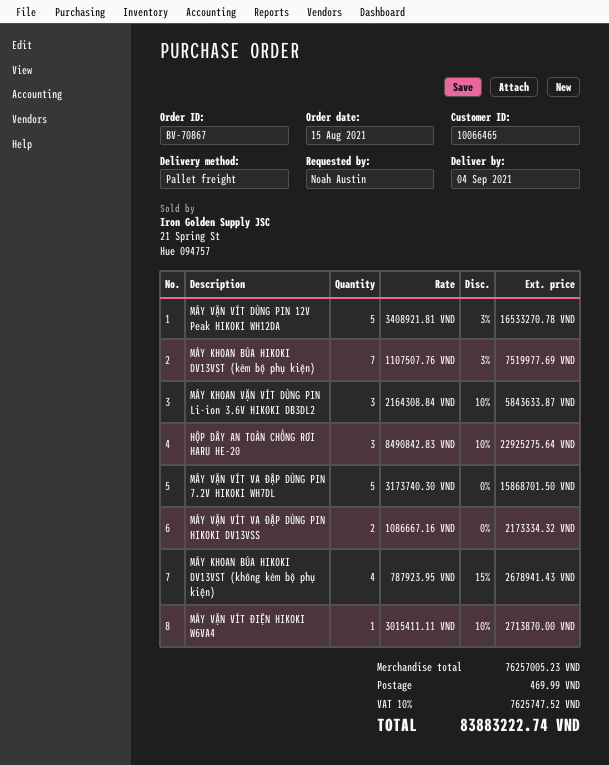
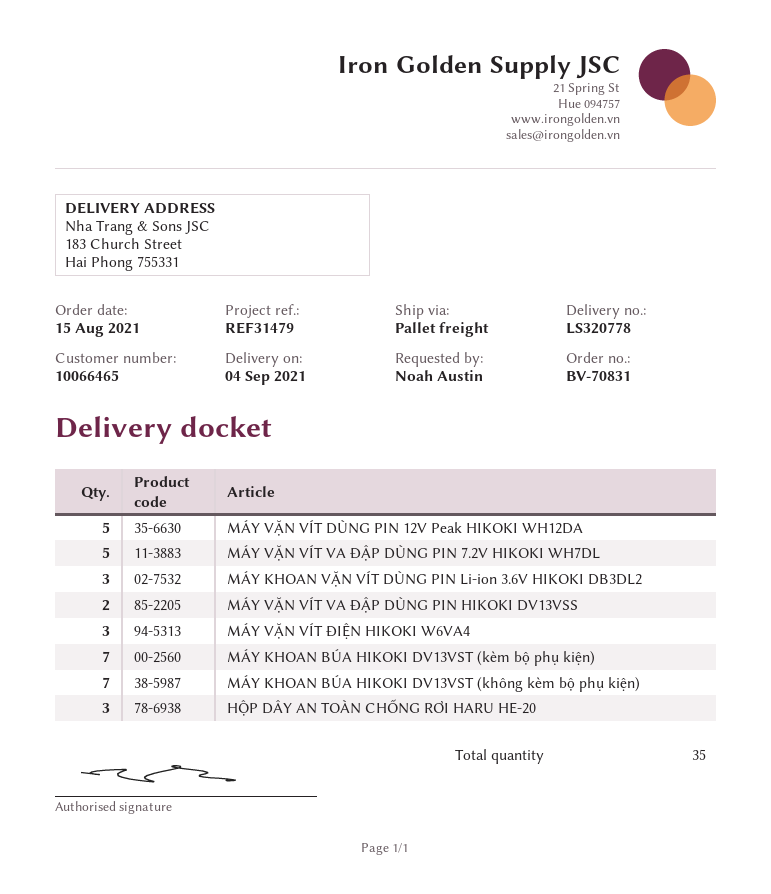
order number: BV-70867 -> BV-70831
MÁY KHOAN BÚA HIKOKI DV13VST (không kèm bộ phụ kiện): 4 -> 7
MÁY VẶN VÍT ĐIỆN HIKOKI W6VA4: 1 -> 3

